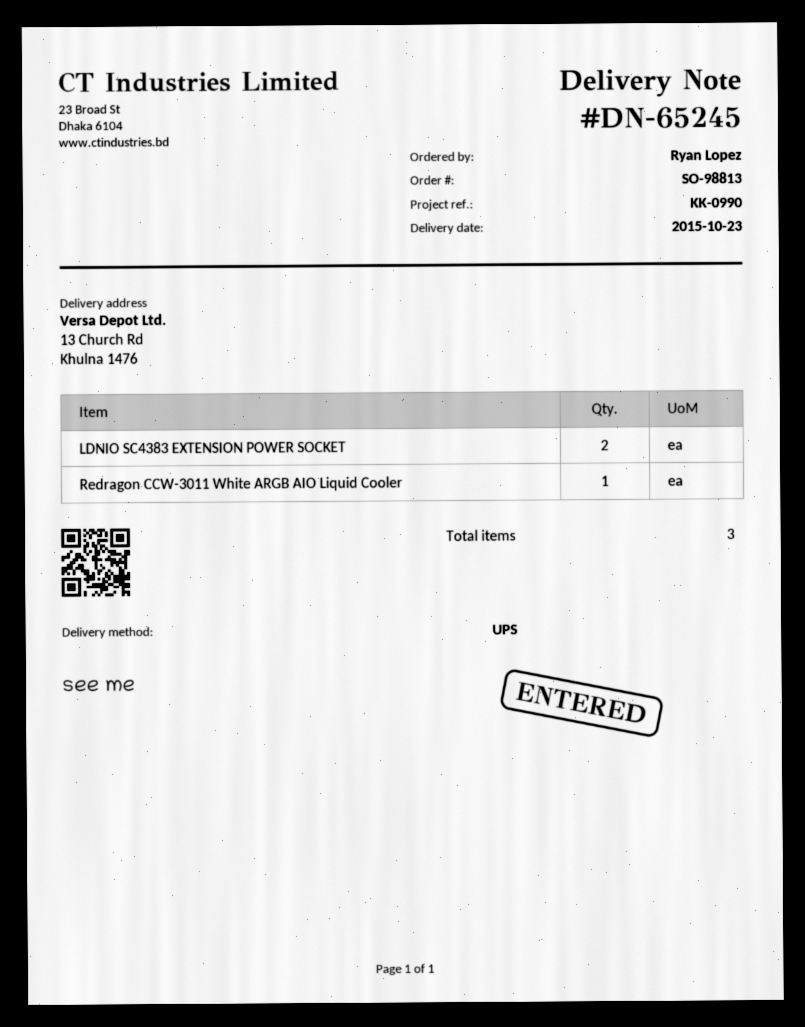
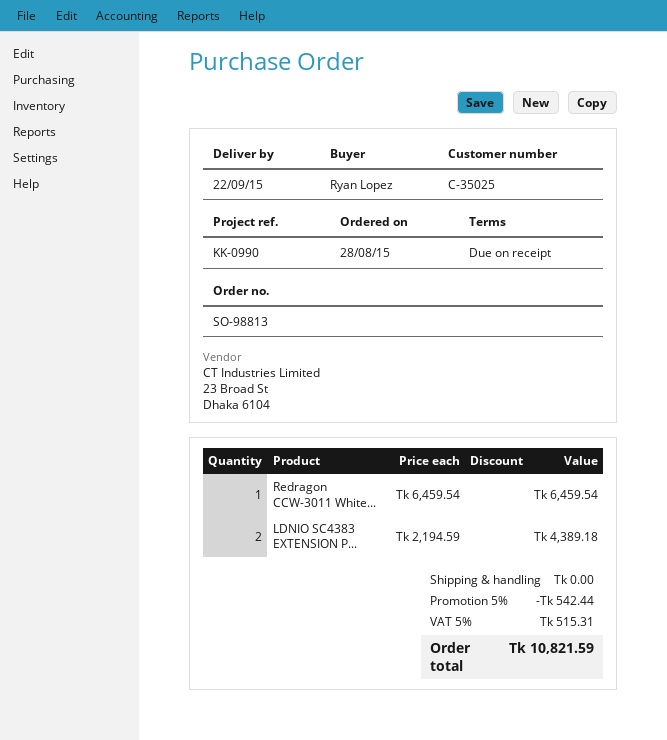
delivery date: 2015-10-23 -> 2015-09-22

